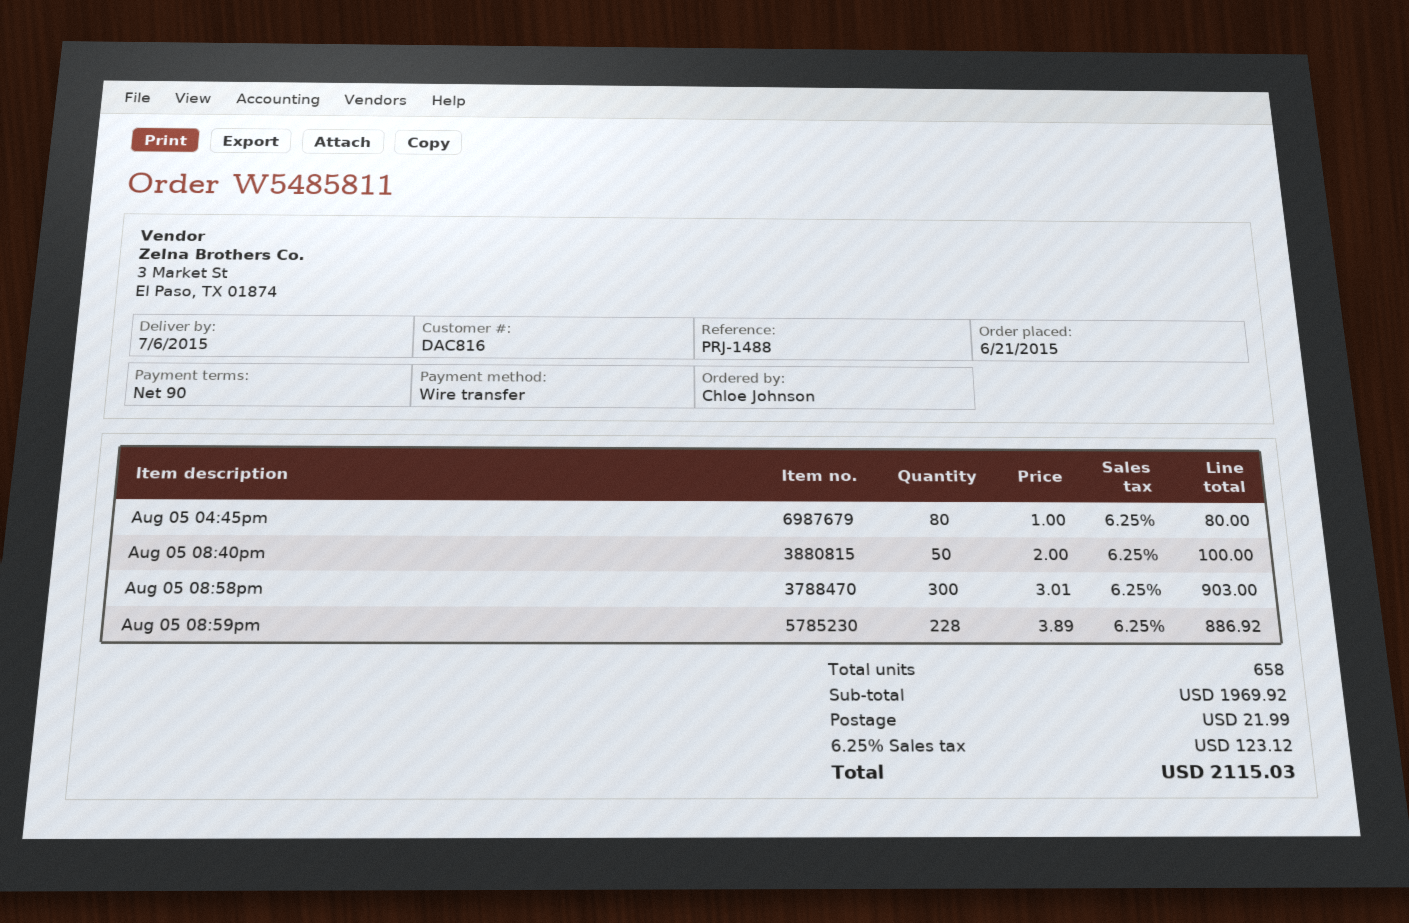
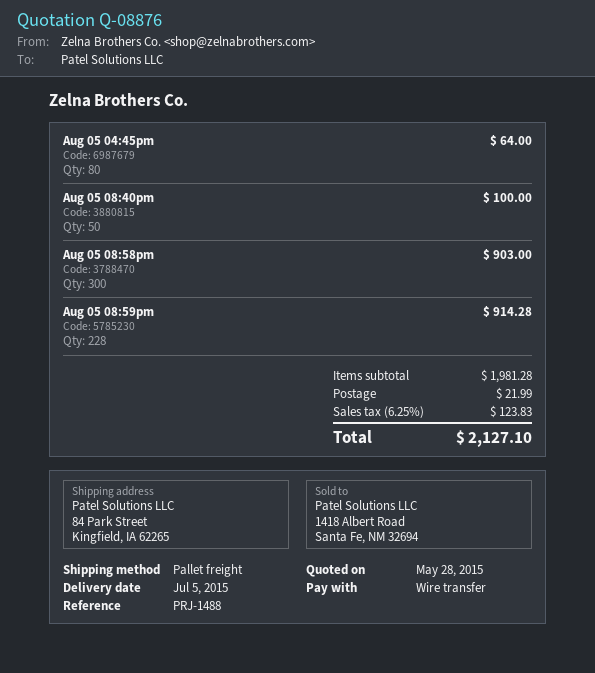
delivery date: 2015-07-06 -> 2015-07-05
Aug 05 04:45pm: 80 for 80.00 -> 80 for 64.00
Aug 05 08:59pm: 228 for 886.92 -> 228 for 914.28
subtotal: 1969.92 -> 1981.28
tax: 6.25% = 123.12 -> 6.25% = 123.83
total: 2115.03 -> 2127.10

